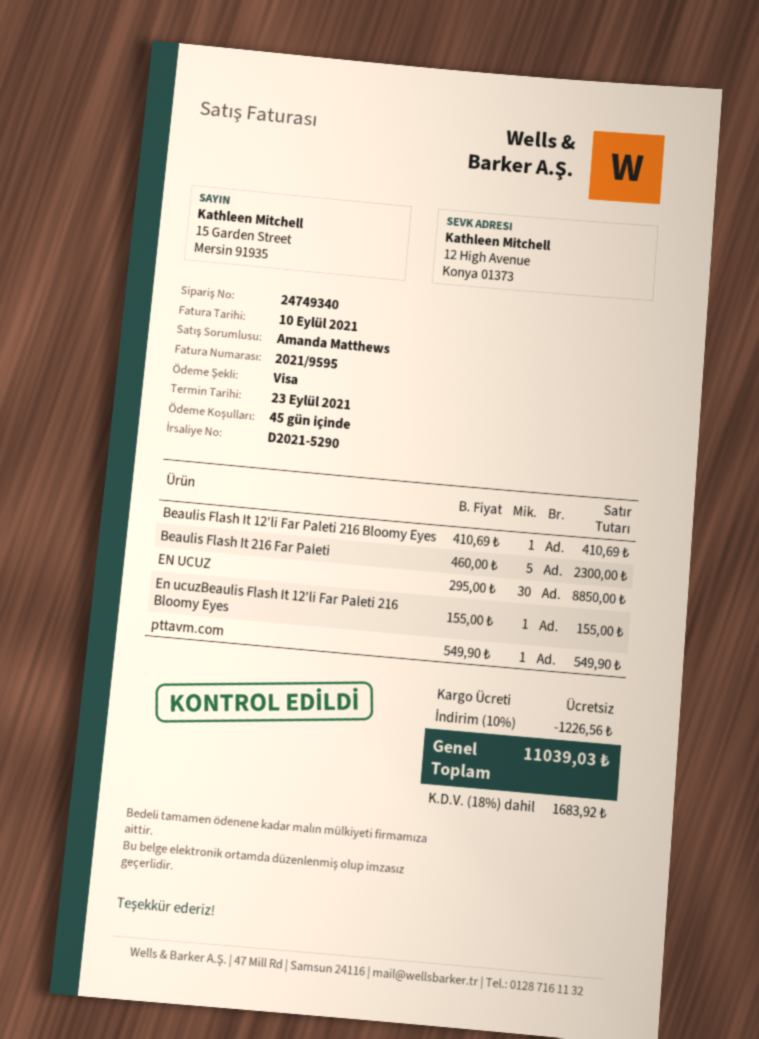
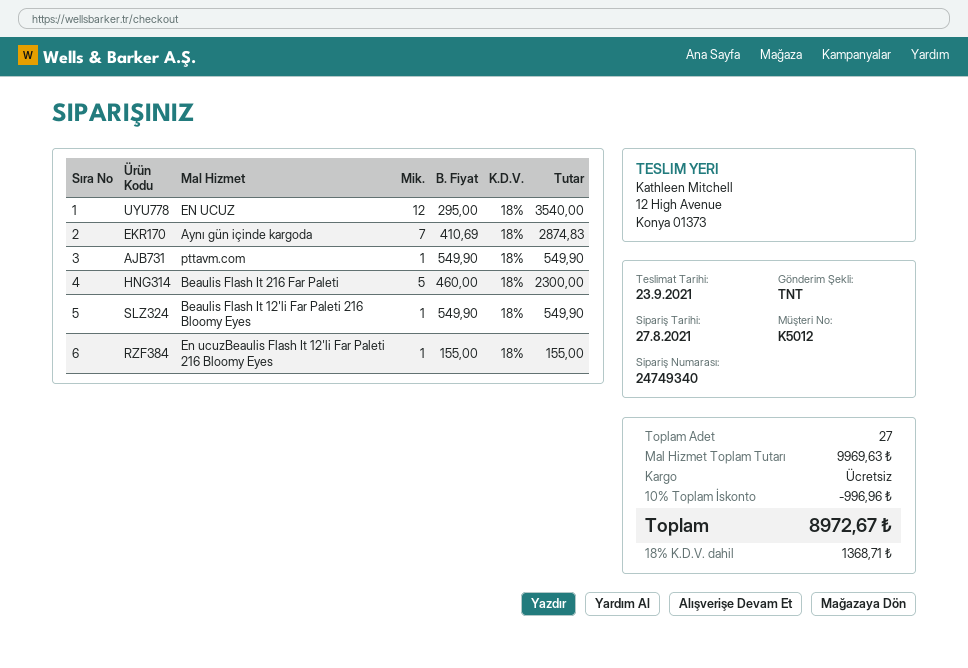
Beaulis Flash It 12'li Far Paleti 216 Bloomy Eyes: 1 x 410.69 = 410.69 -> 1 x 549.90 = 549.90
EN UCUZ: 30 x 295.00 = 8850.00 -> 12 x 295.00 = 3540.00
Aynı gün içinde kargoda: none -> 7 x 410.69 = 2874.83
discount: 10% = 1226.56 -> 10% = 996.96
tax: 18% = 1683.92 -> 18% = 1368.71
total: 11039.03 -> 8972.67

